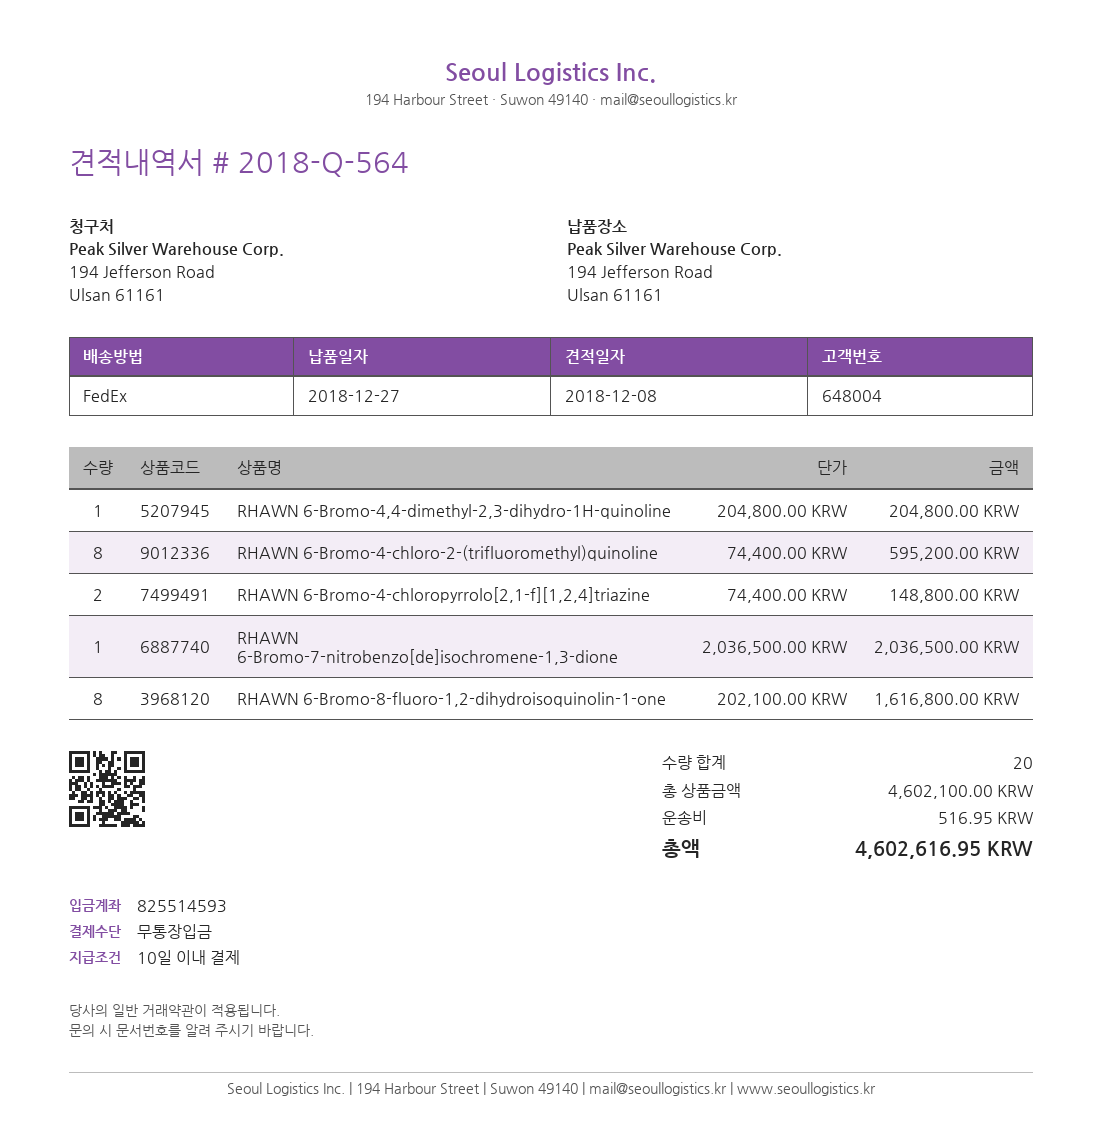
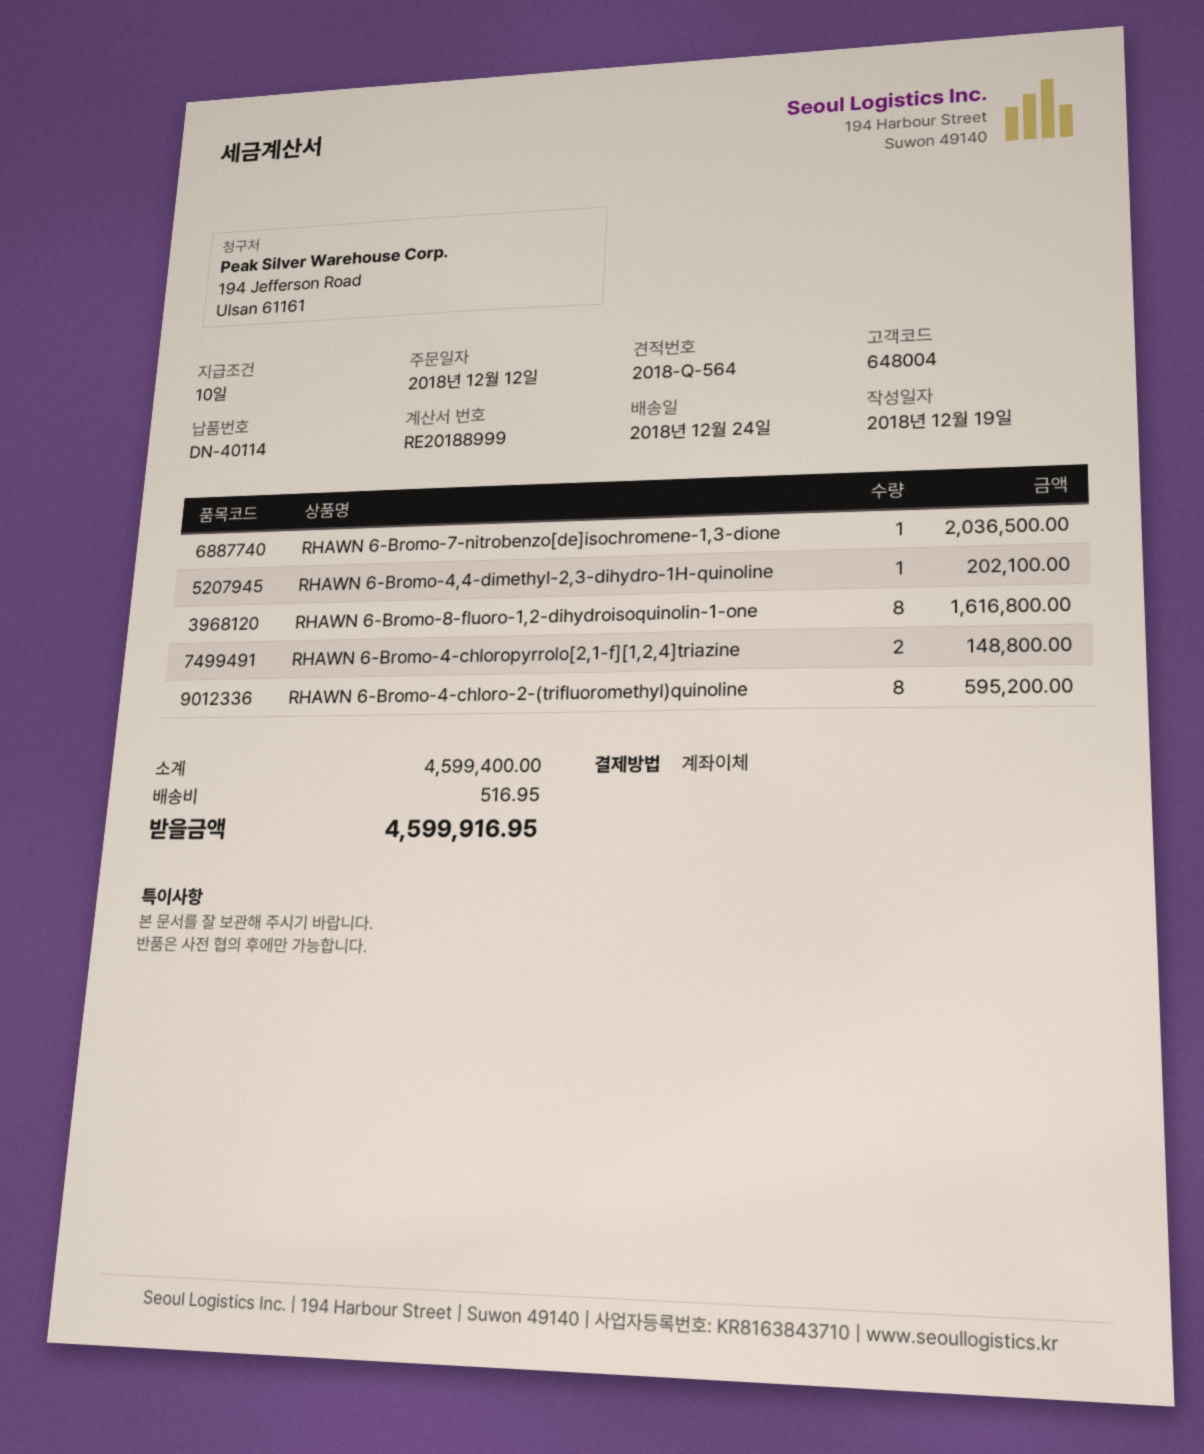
delivery date: 2018-12-27 -> 2018-12-24
RHAWN 6-Bromo-4,4-dimethyl-2,3-dihydro-1H-quinoline: 1 for 204800.00 -> 1 for 202100.00
subtotal: 4602100.00 -> 4599400.00
total: 4602616.95 -> 4599916.95

